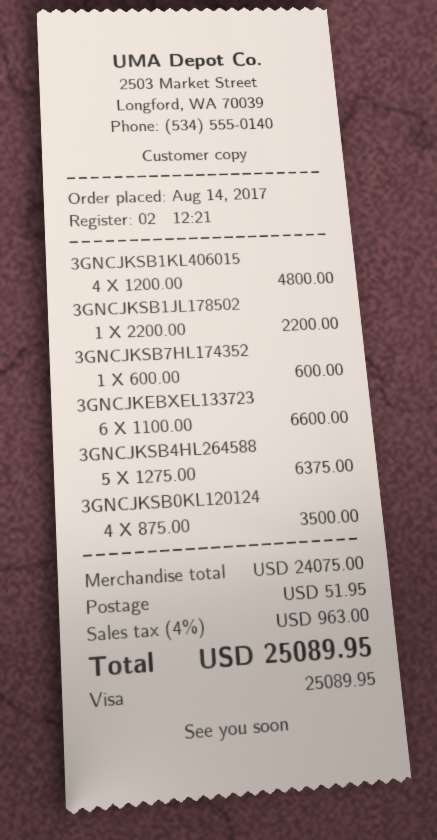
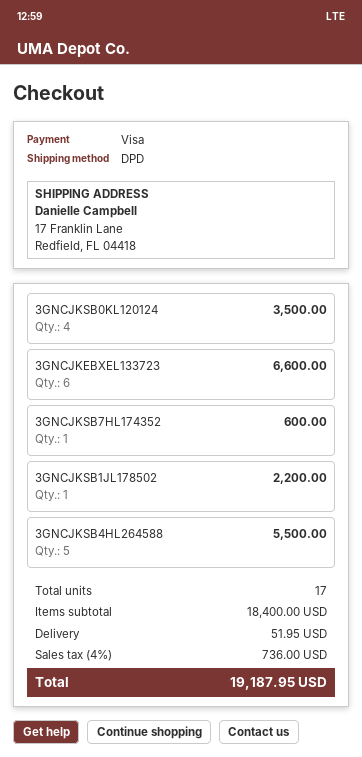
3GNCJKSB1KL406015: 4 for 4800.00 -> none
3GNCJKSB4HL264588: 5 for 6375.00 -> 5 for 5500.00
subtotal: 24075.00 -> 18400.00
tax: 4% = 963.00 -> 4% = 736.00
total: 25089.95 -> 19187.95

